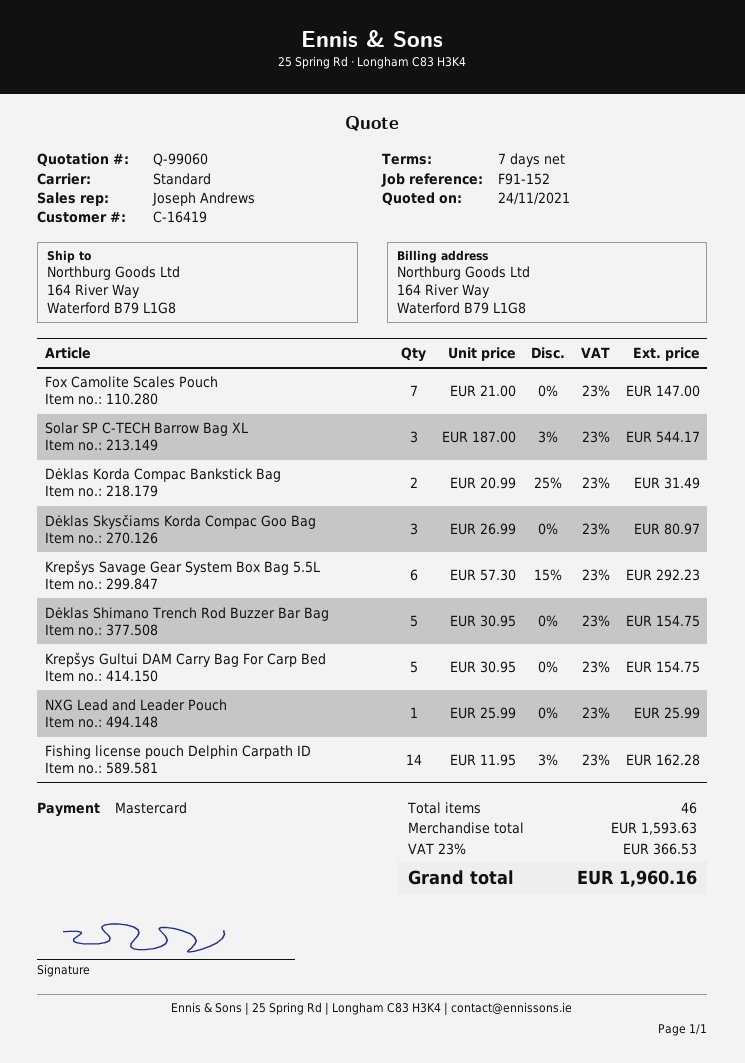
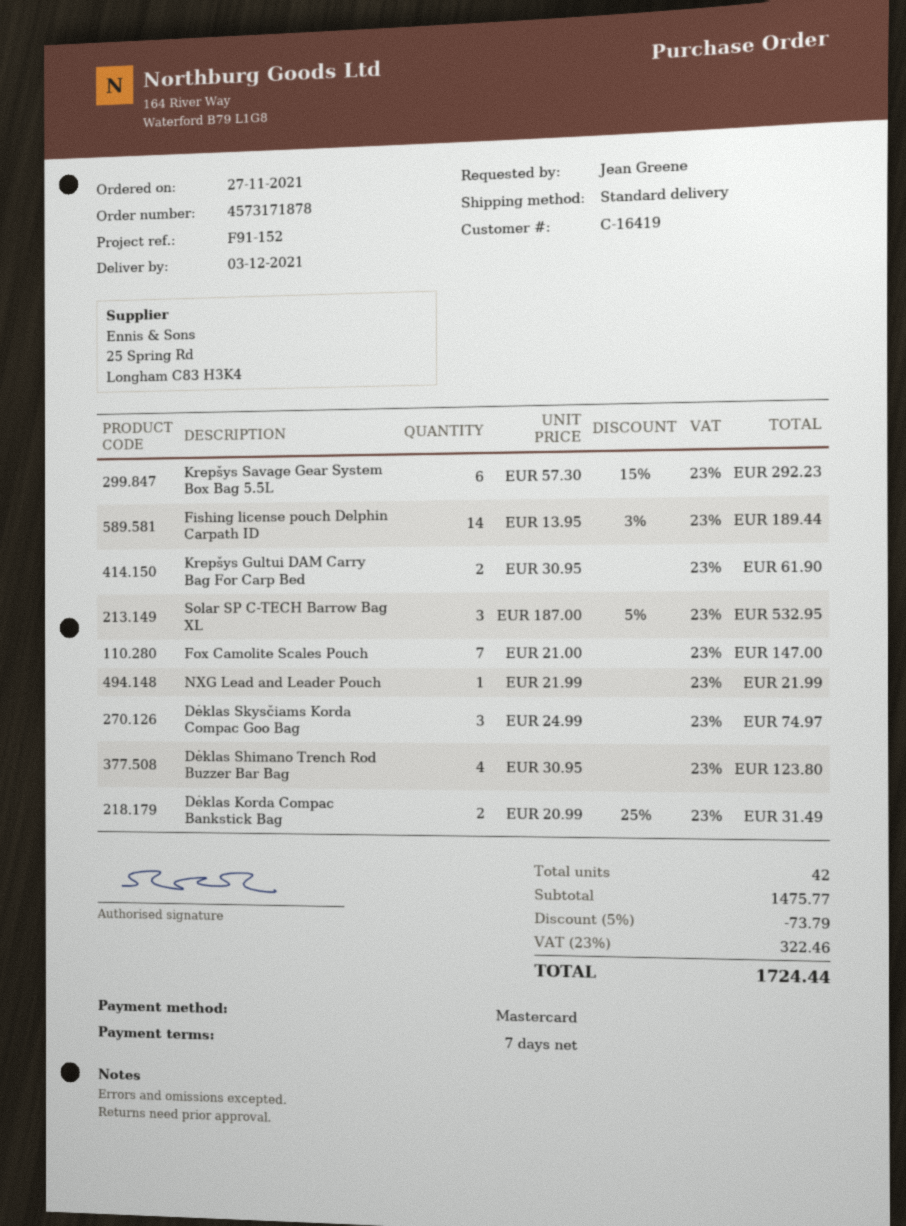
Solar SP C-TECH Barrow Bag XL: 3 x 187.00 - 3% = 544.17 -> 3 x 187.00 - 5% = 532.95
Dėklas Skysčiams Korda Compac Goo Bag: 3 x 26.99 = 80.97 -> 3 x 24.99 = 74.97
Dėklas Shimano Trench Rod Buzzer Bar Bag: 5 x 30.95 = 154.75 -> 4 x 30.95 = 123.80
Krepšys Gultui DAM Carry Bag For Carp Bed: 5 x 30.95 = 154.75 -> 2 x 30.95 = 61.90
NXG Lead and Leader Pouch: 1 x 25.99 = 25.99 -> 1 x 21.99 = 21.99
Fishing license pouch Delphin Carpath ID: 14 x 11.95 - 3% = 162.28 -> 14 x 13.95 - 3% = 189.44
total quantity: 46 -> 42
subtotal: 1593.63 -> 1475.77
discount: none -> 5% = 73.79
tax: 23% = 366.53 -> 23% = 322.46
total: 1960.16 -> 1724.44

